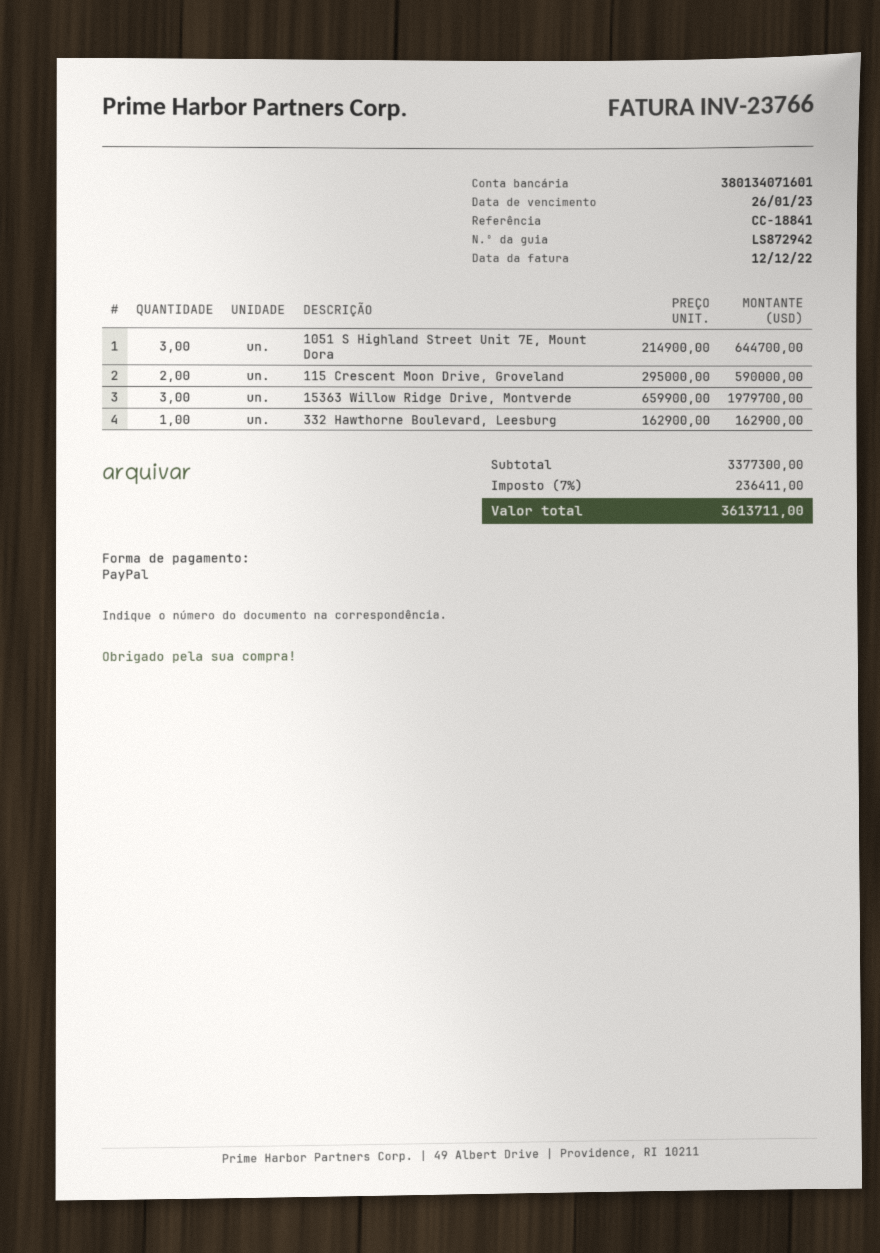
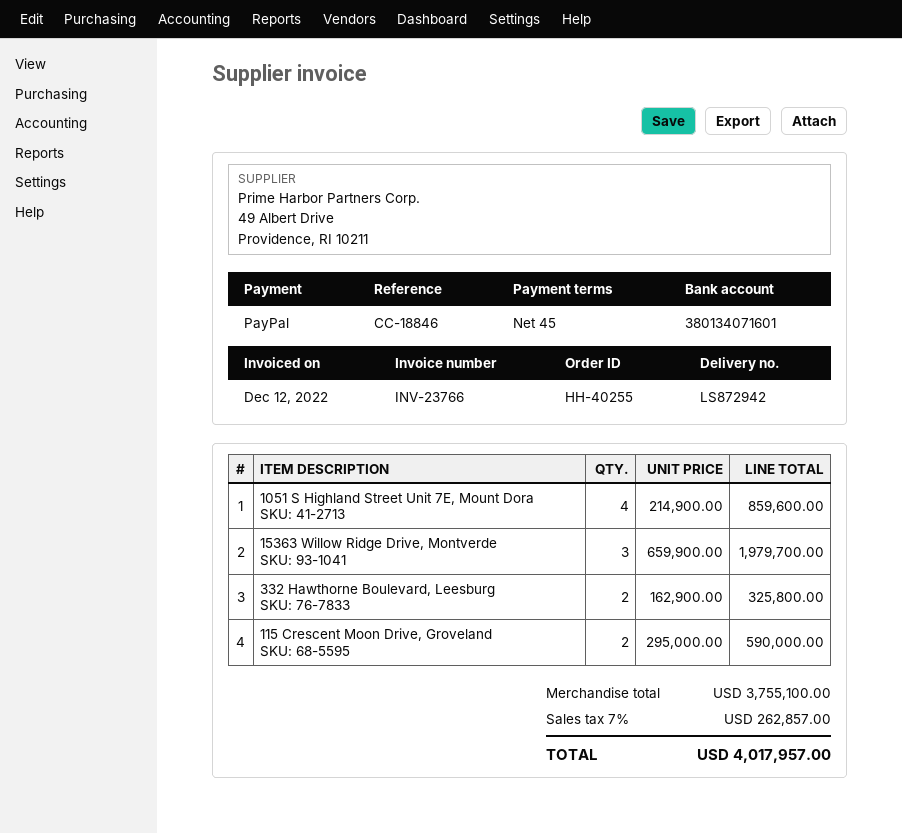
reference: CC-18841 -> CC-18846
1051 S Highland Street Unit 7E, Mount Dora: 3 x 214900.00 = 644700.00 -> 4 x 214900.00 = 859600.00
332 Hawthorne Boulevard, Leesburg: 1 x 162900.00 = 162900.00 -> 2 x 162900.00 = 325800.00
subtotal: 3377300.00 -> 3755100.00
tax: 7% = 236411.00 -> 7% = 262857.00
total: 3613711.00 -> 4017957.00

